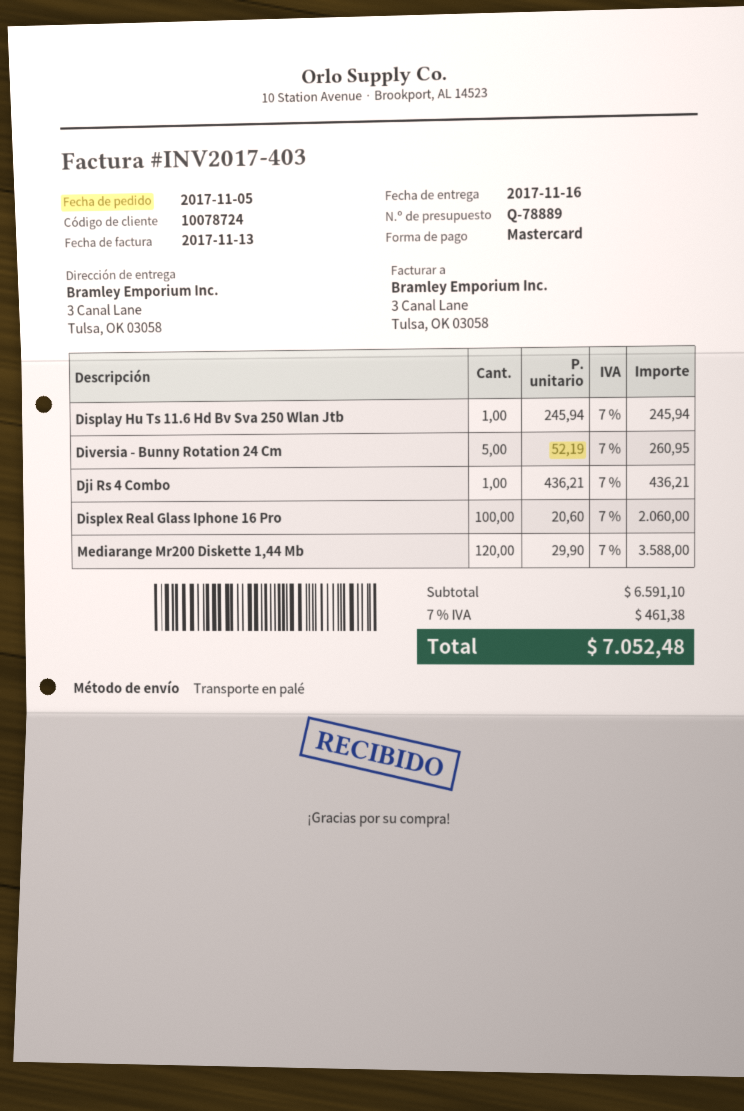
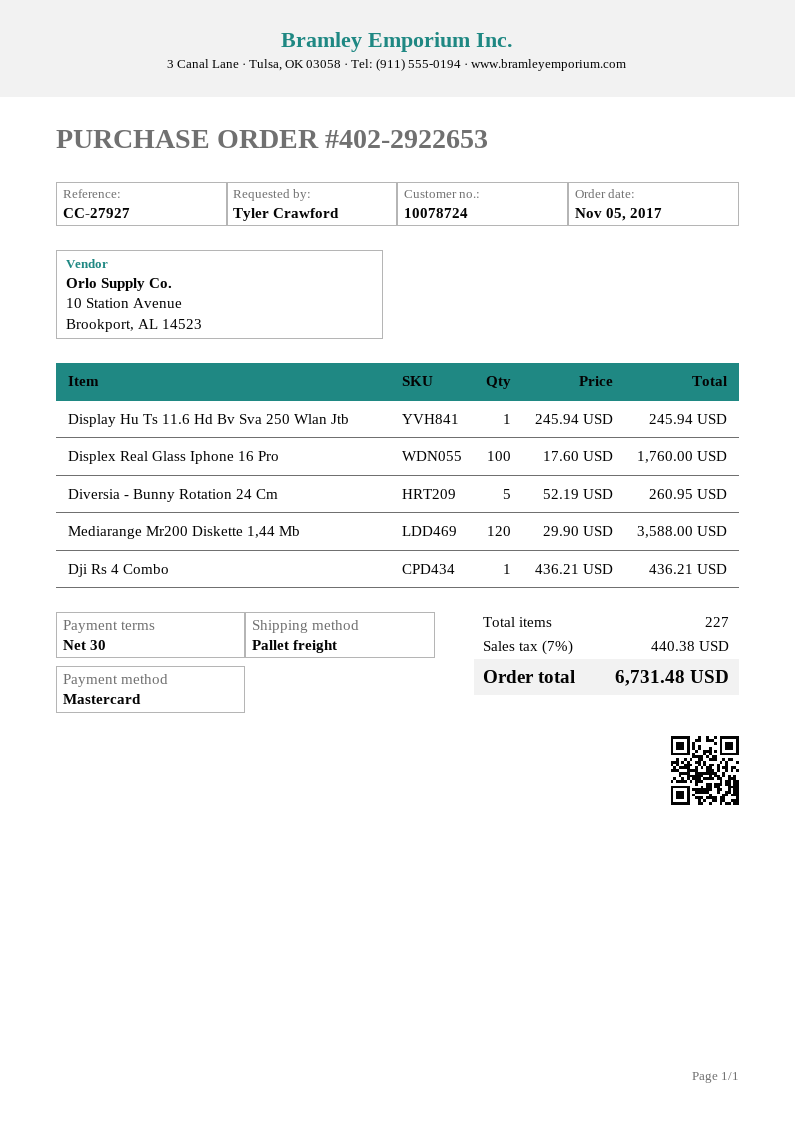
Displex Real Glass Iphone 16 Pro: 100 x 20.60 = 2060.00 -> 100 x 17.60 = 1760.00
tax: 7% = 461.38 -> 7% = 440.38
total: 7052.48 -> 6731.48

